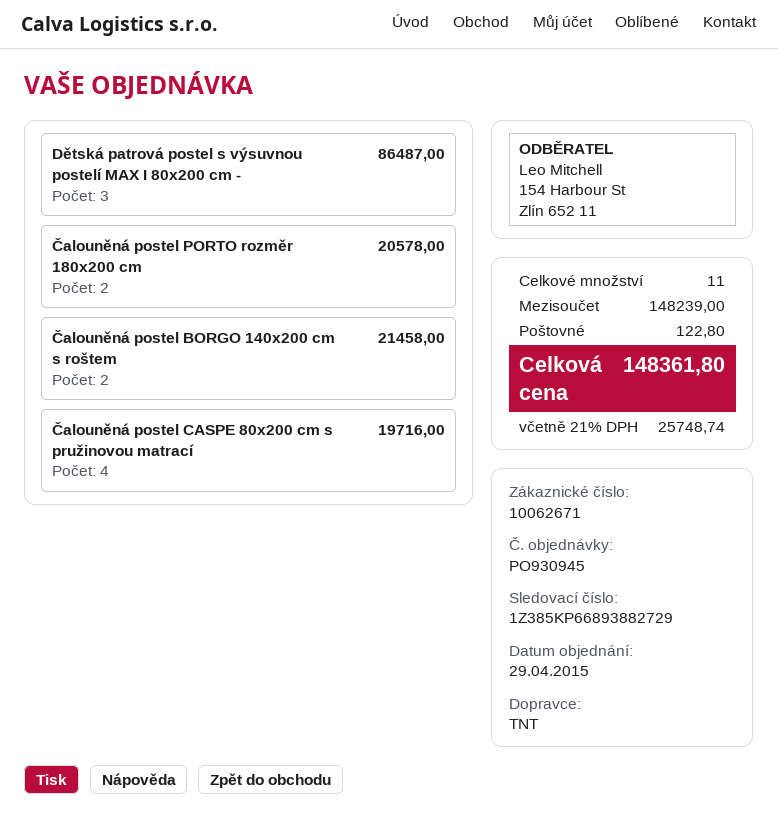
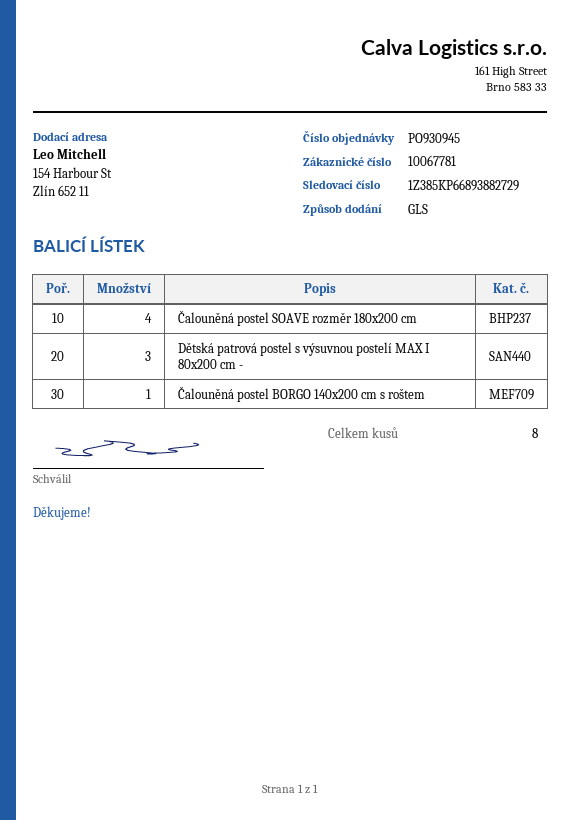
customer number: 10062671 -> 10067781
shipping method: TNT -> GLS
Čalouněná postel PORTO rozměr 180x200 cm: 2 -> none
Čalouněná postel BORGO 140x200 cm s roštem: 2 -> 1
Čalouněná postel CASPE 80x200 cm s pružinovou matrací: 4 -> none
Čalouněná postel SOAVE rozměr 180x200 cm: none -> 4
total quantity: 11 -> 8

